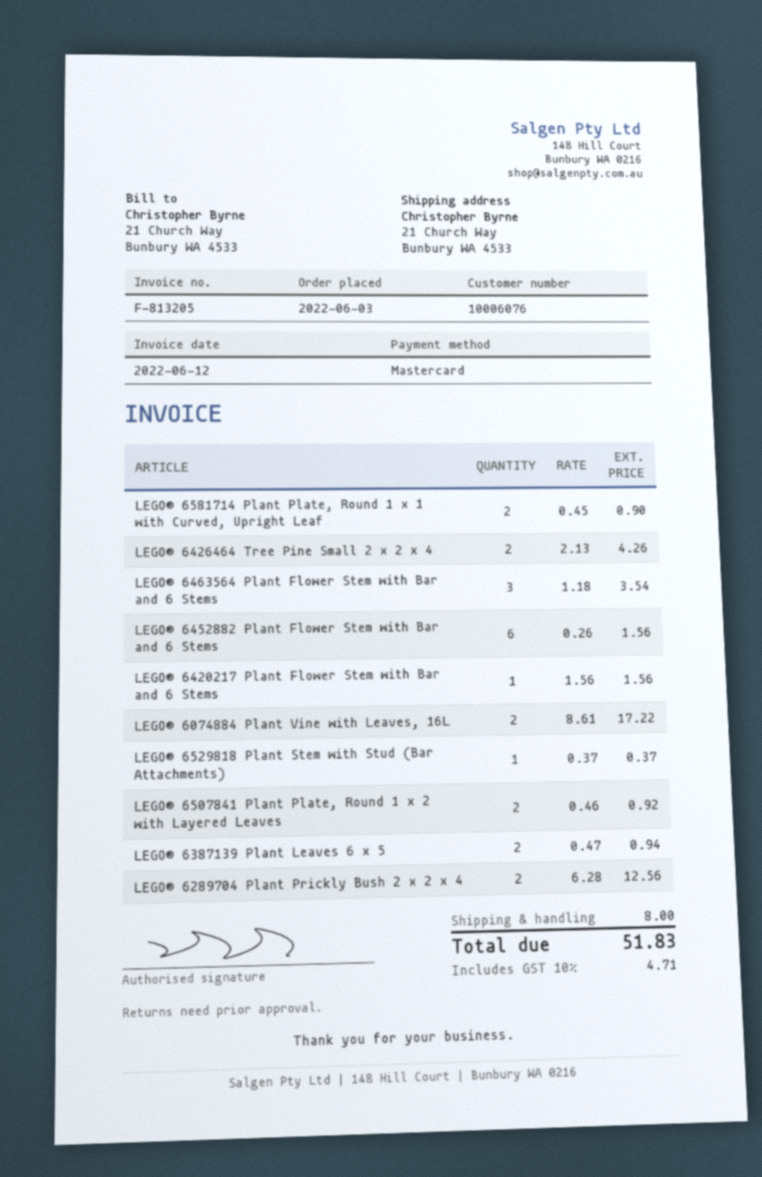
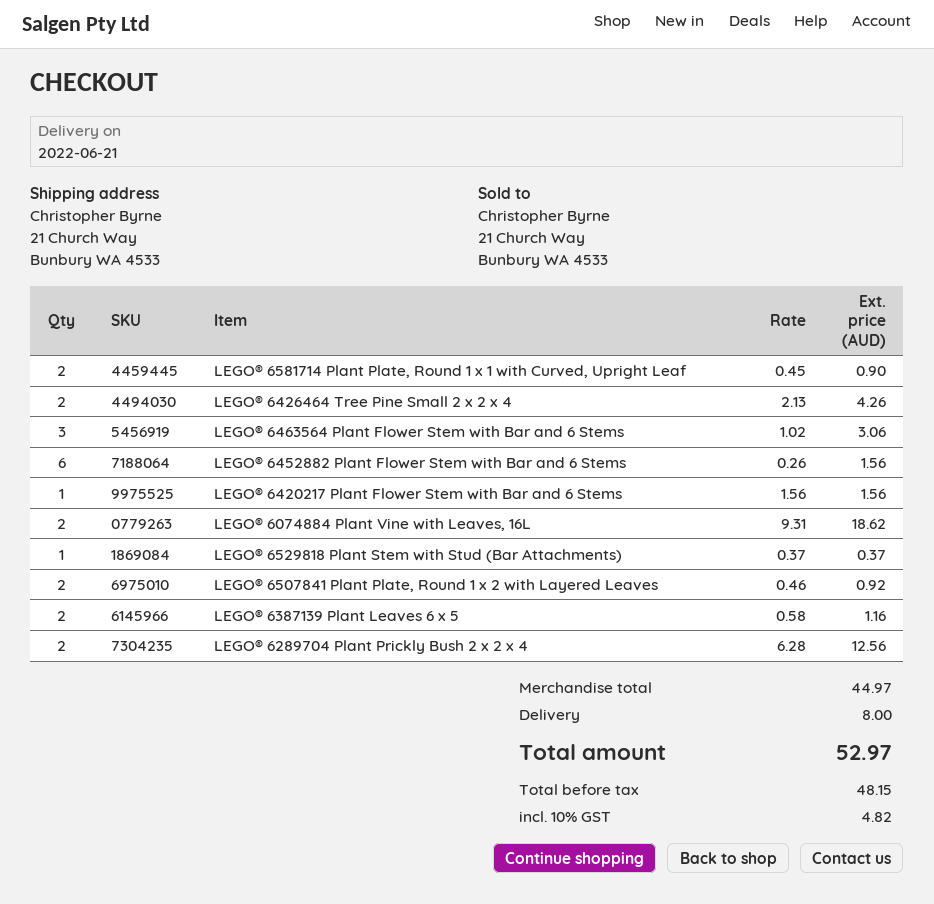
LEGO® 6463564 Plant Flower Stem with Bar and 6 Stems: 3 x 1.18 = 3.54 -> 3 x 1.02 = 3.06
LEGO® 6074884 Plant Vine with Leaves, 16L: 2 x 8.61 = 17.22 -> 2 x 9.31 = 18.62
LEGO® 6387139 Plant Leaves 6 x 5: 2 x 0.47 = 0.94 -> 2 x 0.58 = 1.16
tax: 10% = 4.71 -> 10% = 4.82
total: 51.83 -> 52.97

